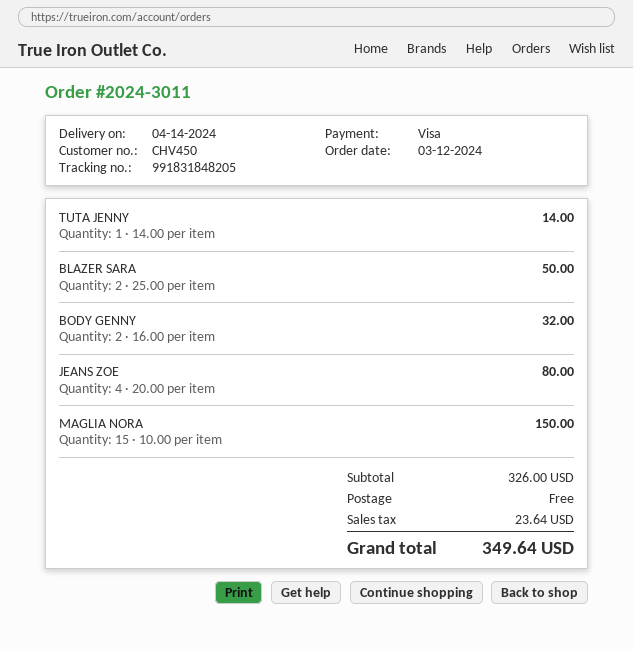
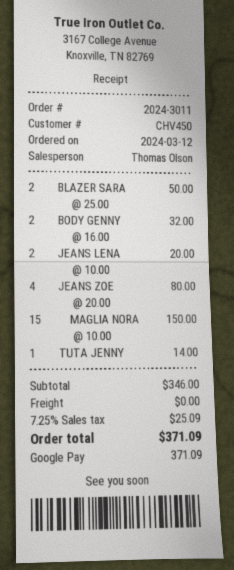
payment method: Visa -> Google Pay
JEANS LENA: none -> 2 x 10.00 = 20.00
subtotal: 326.00 -> 346.00
tax: 23.64 -> 25.09
total: 349.64 -> 371.09

